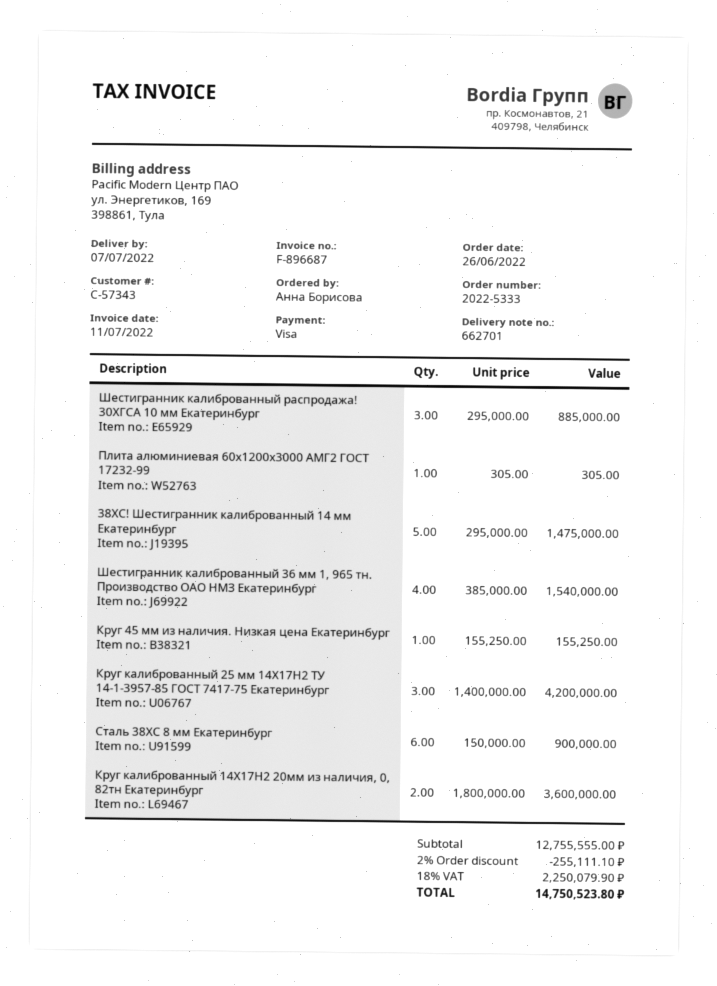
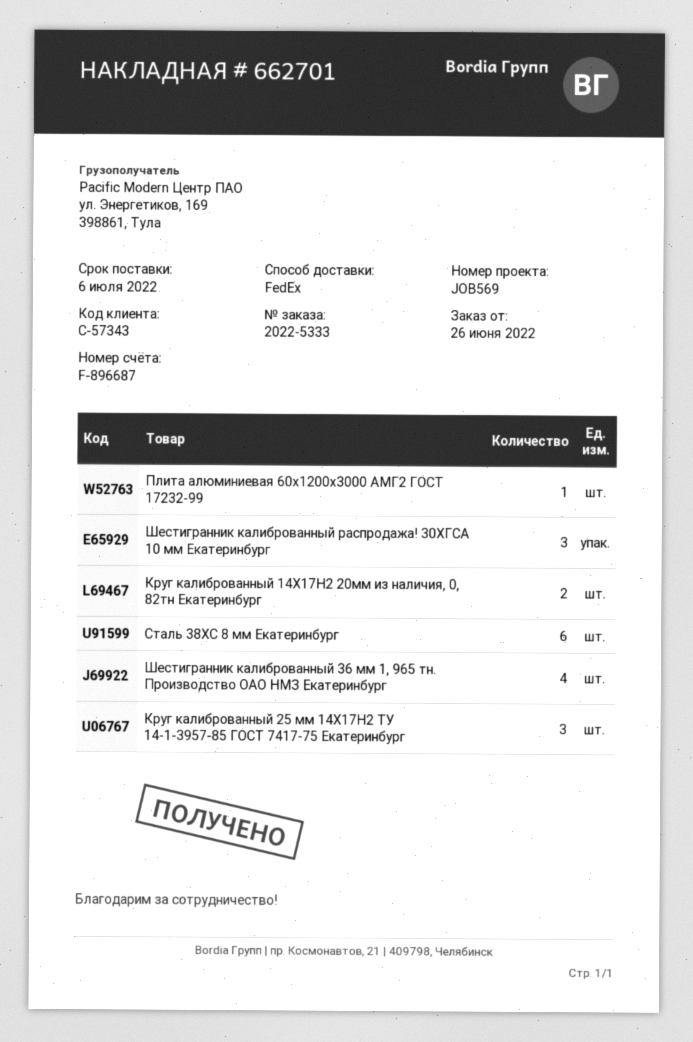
delivery date: 2022-07-07 -> 2022-07-06
38ХС! Шестигранник калиброванный 14 мм Екатеринбург: 5 -> none
Круг 45 мм из наличия. Низкая цена Екатеринбург: 1 -> none

